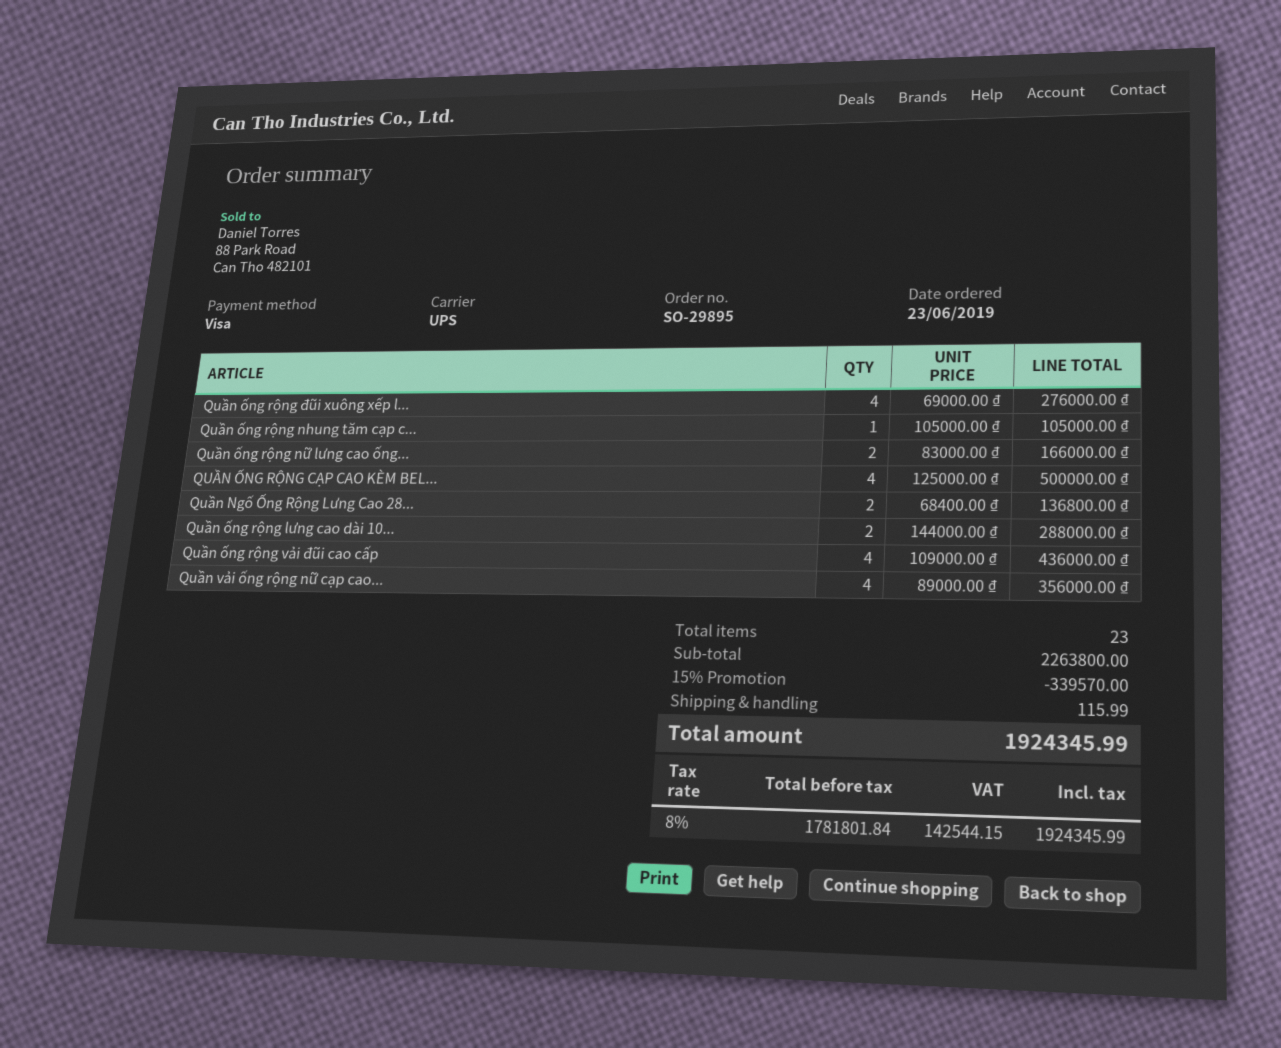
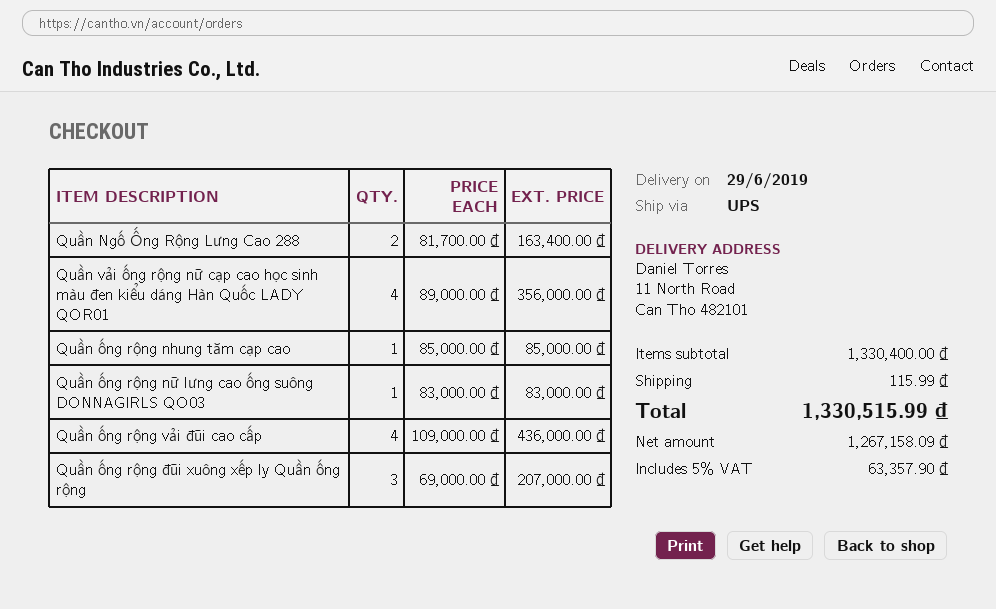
Quần ống rộng đũi xuông xếp l...: 4 x 69000.00 = 276000.00 -> 3 x 69000.00 = 207000.00
Quần ống rộng nhung tăm cạp c...: 1 x 105000.00 = 105000.00 -> 1 x 85000.00 = 85000.00
Quần ống rộng nữ lưng cao ống...: 2 x 83000.00 = 166000.00 -> 1 x 83000.00 = 83000.00
QUẦN ỐNG RỘNG CẠP CAO KÈM BEL...: 4 x 125000.00 = 500000.00 -> none
Quần Ngố Ống Rộng Lưng Cao 28...: 2 x 68400.00 = 136800.00 -> 2 x 81700.00 = 163400.00
Quần ống rộng lưng cao dài 10...: 2 x 144000.00 = 288000.00 -> none
subtotal: 2263800.00 -> 1330400.00
discount: 15% = 339570.00 -> none
net: 1781801.84 -> 1267158.09
tax: 8% = 142544.15 -> 5% = 63357.90
total: 1924345.99 -> 1330515.99

